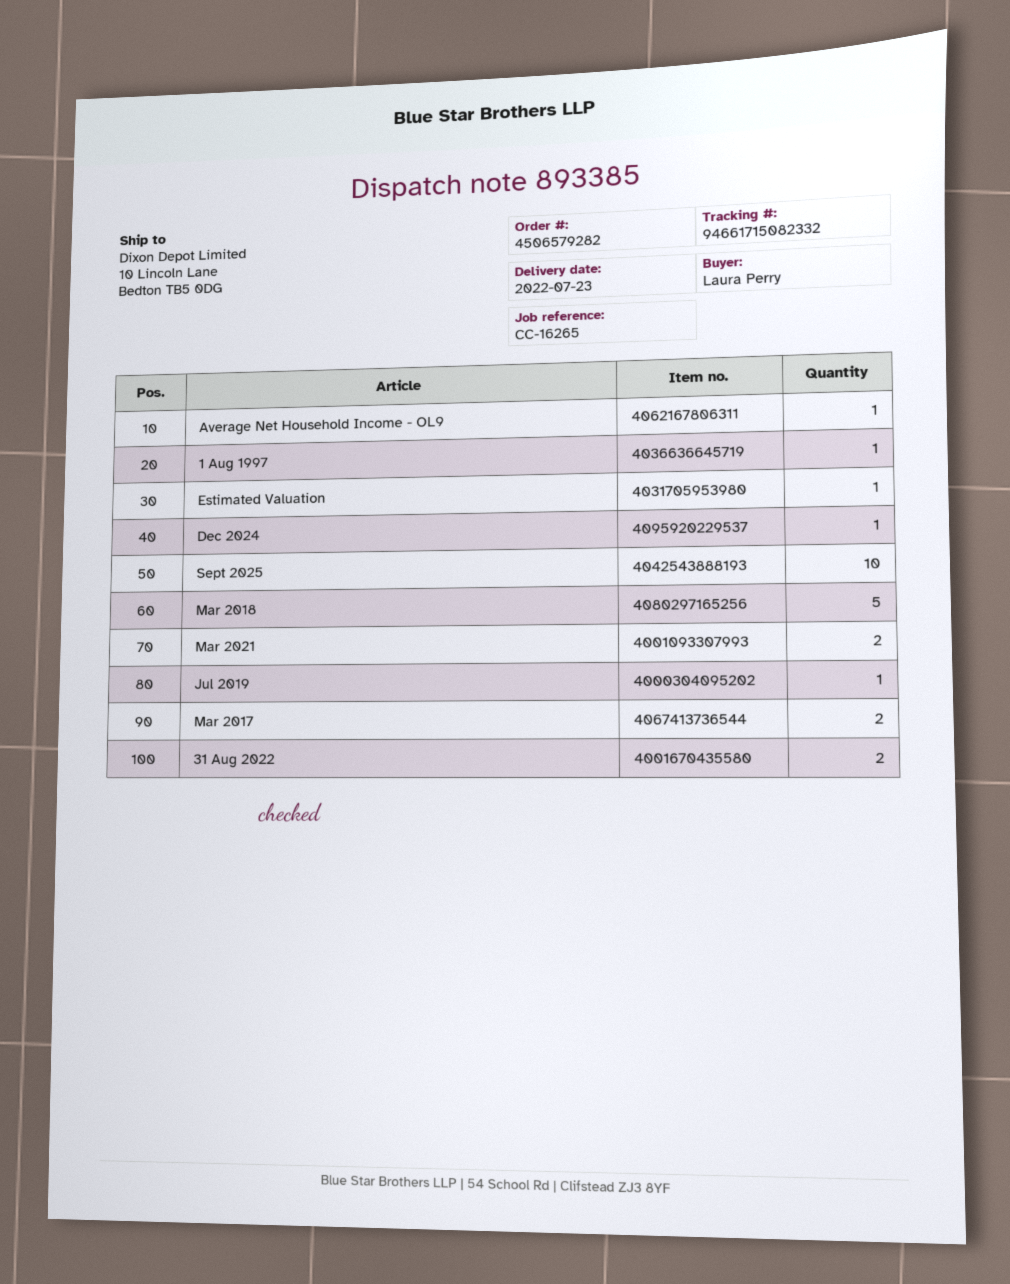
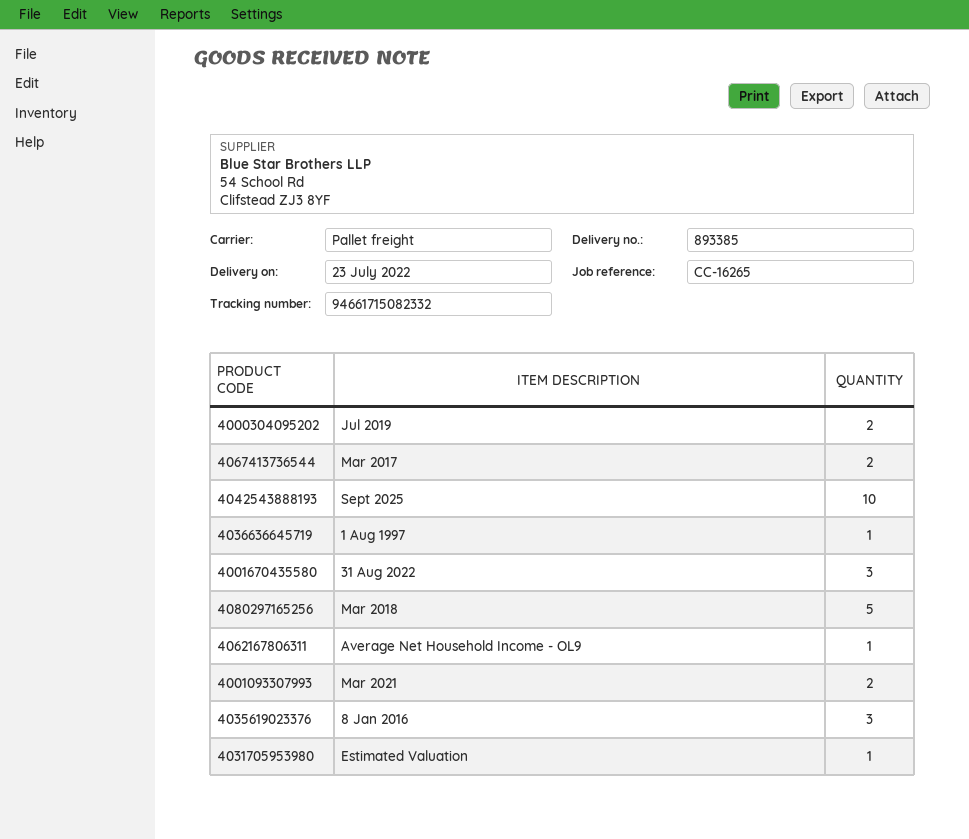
Dec 2024: 1 -> none
Jul 2019: 1 -> 2
31 Aug 2022: 2 -> 3
8 Jan 2016: none -> 3

